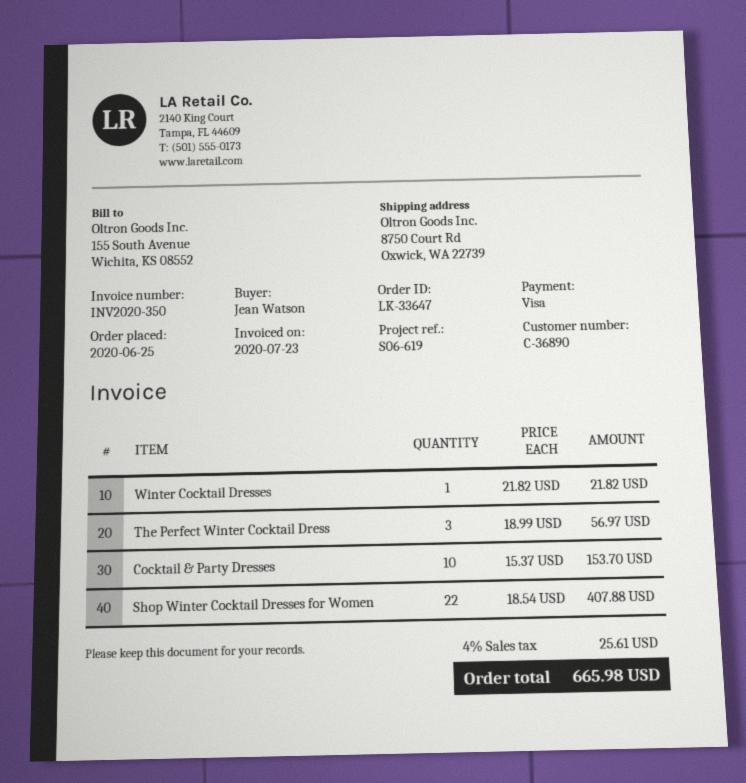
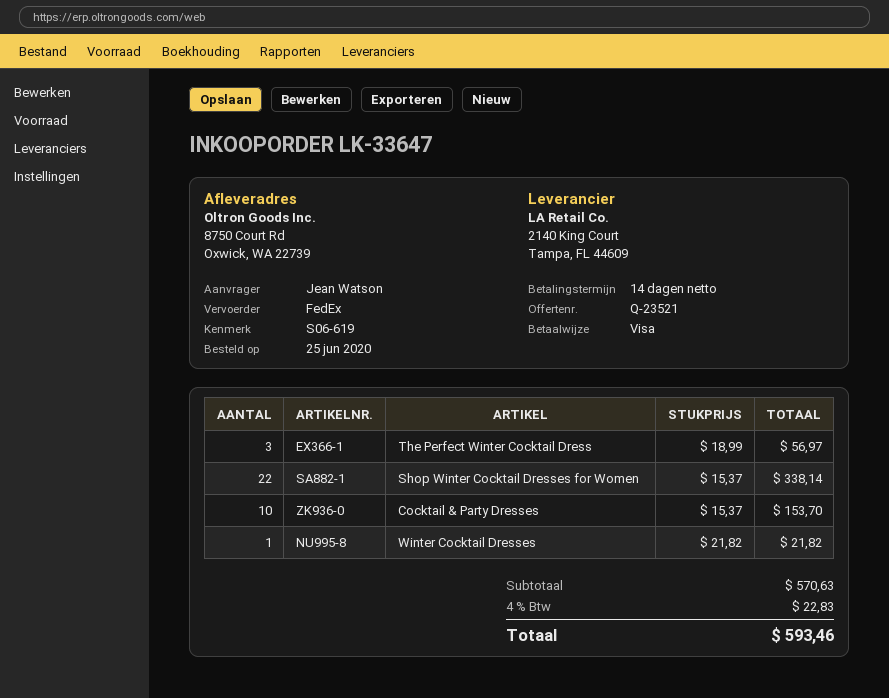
Shop Winter Cocktail Dresses for Women: 22 x 18.54 = 407.88 -> 22 x 15.37 = 338.14
tax: 4% = 25.61 -> 4% = 22.83
total: 665.98 -> 593.46

